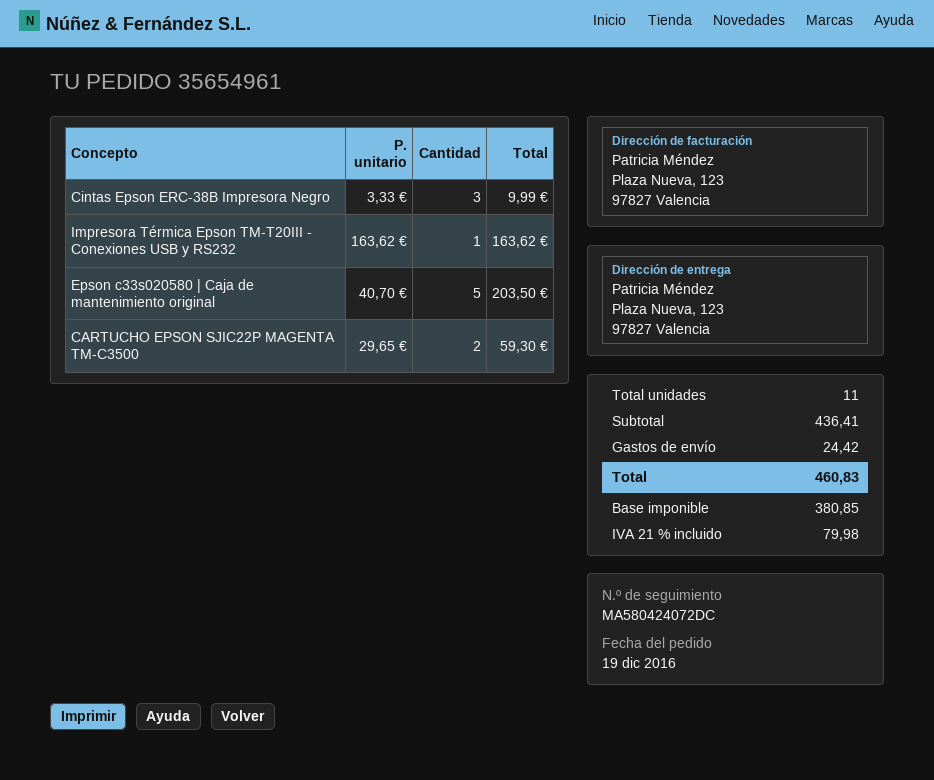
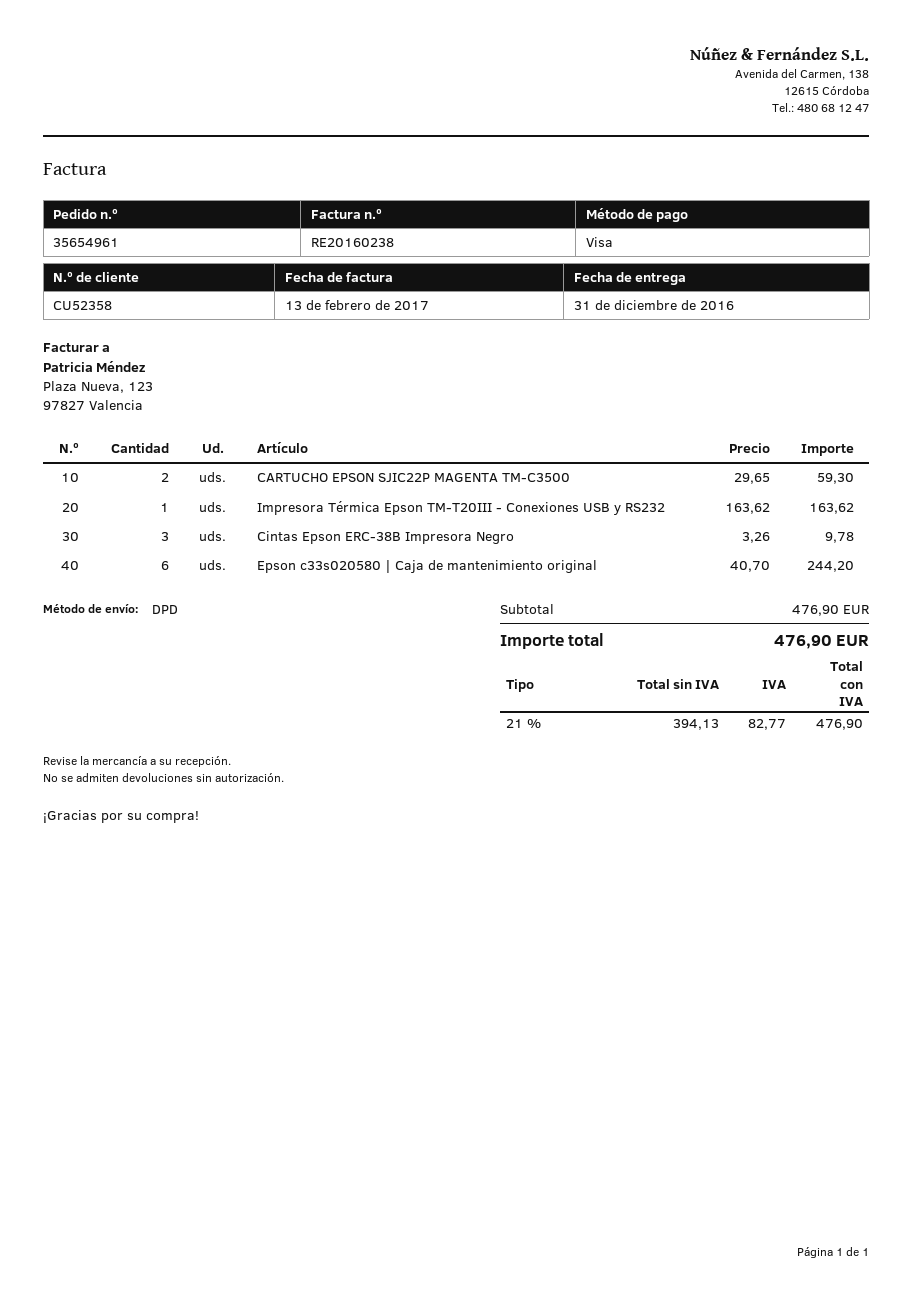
Cintas Epson ERC-38B Impresora Negro: 3 x 3.33 = 9.99 -> 3 x 3.26 = 9.78
Epson c33s020580 | Caja de mantenimiento original: 5 x 40.70 = 203.50 -> 6 x 40.70 = 244.20
subtotal: 436.41 -> 476.90
shipping: 24.42 -> none
net: 380.85 -> 394.13
tax: 21% = 79.98 -> 21% = 82.77
total: 460.83 -> 476.90

